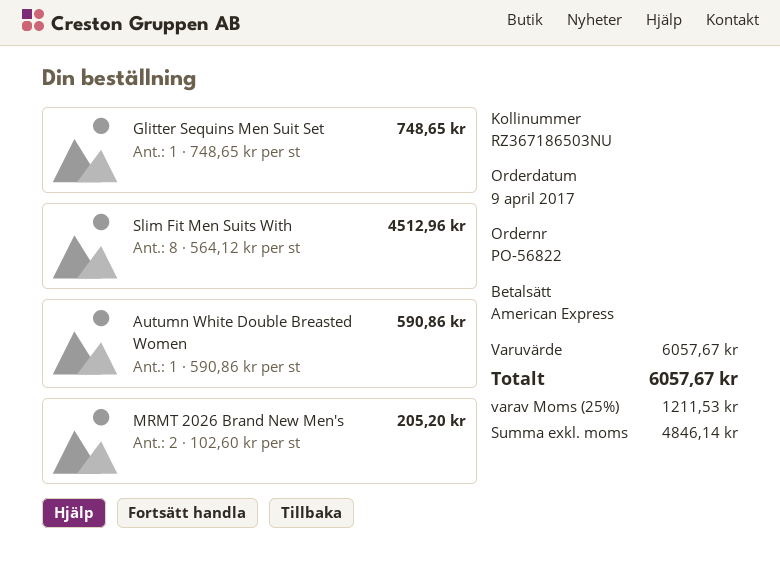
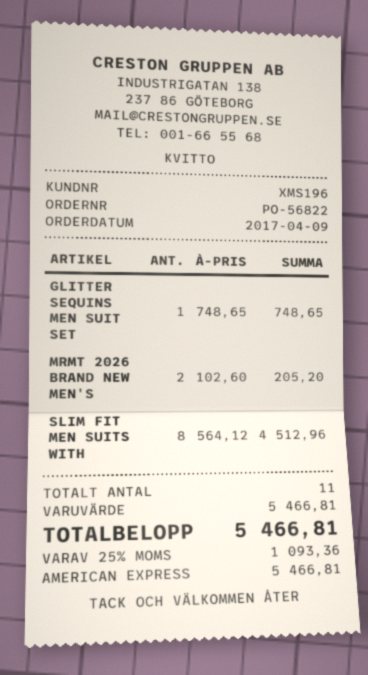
Autumn White Double Breasted Women: 1 x 590.86 = 590.86 -> none
subtotal: 6057.67 -> 5466.81
tax: 25% = 1211.53 -> 25% = 1093.36
total: 6057.67 -> 5466.81

